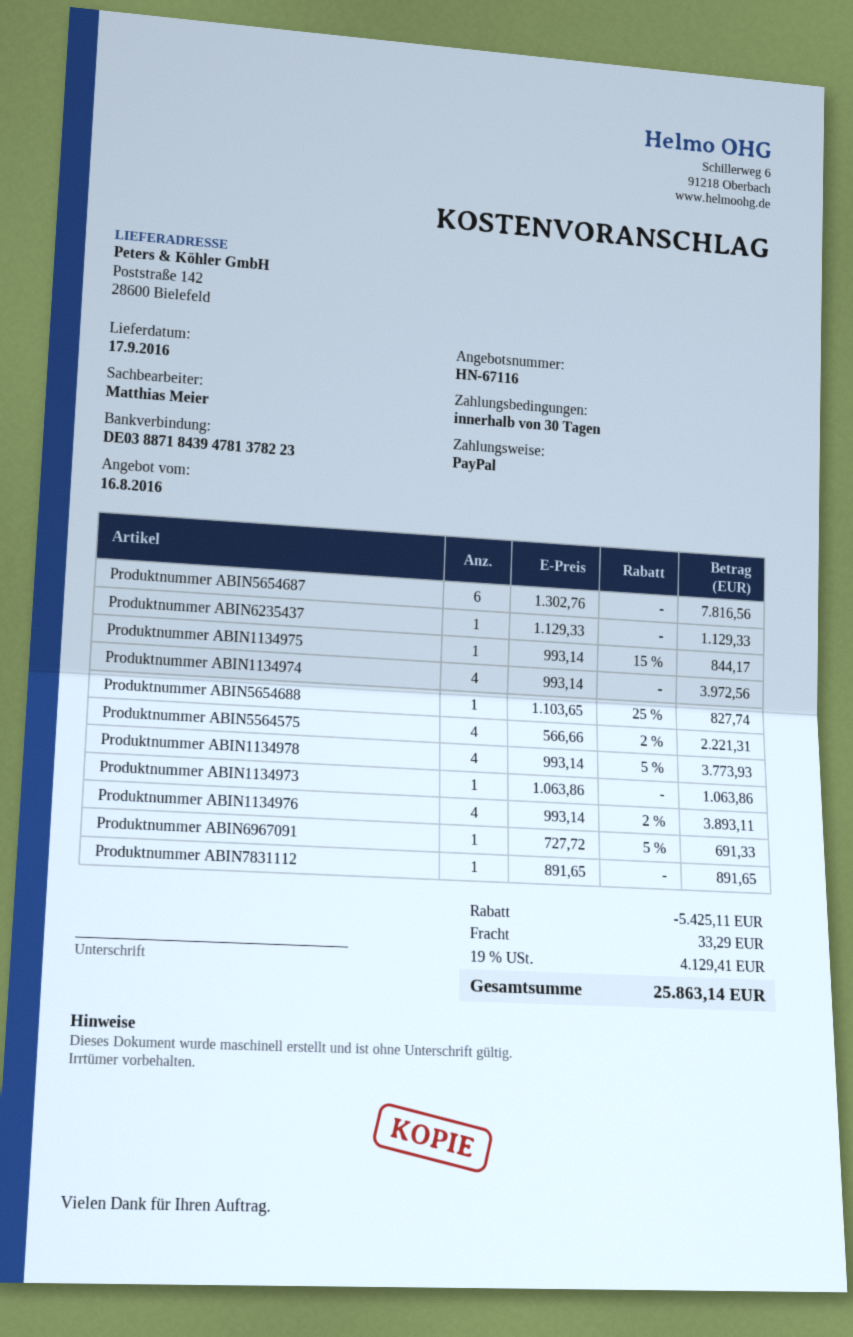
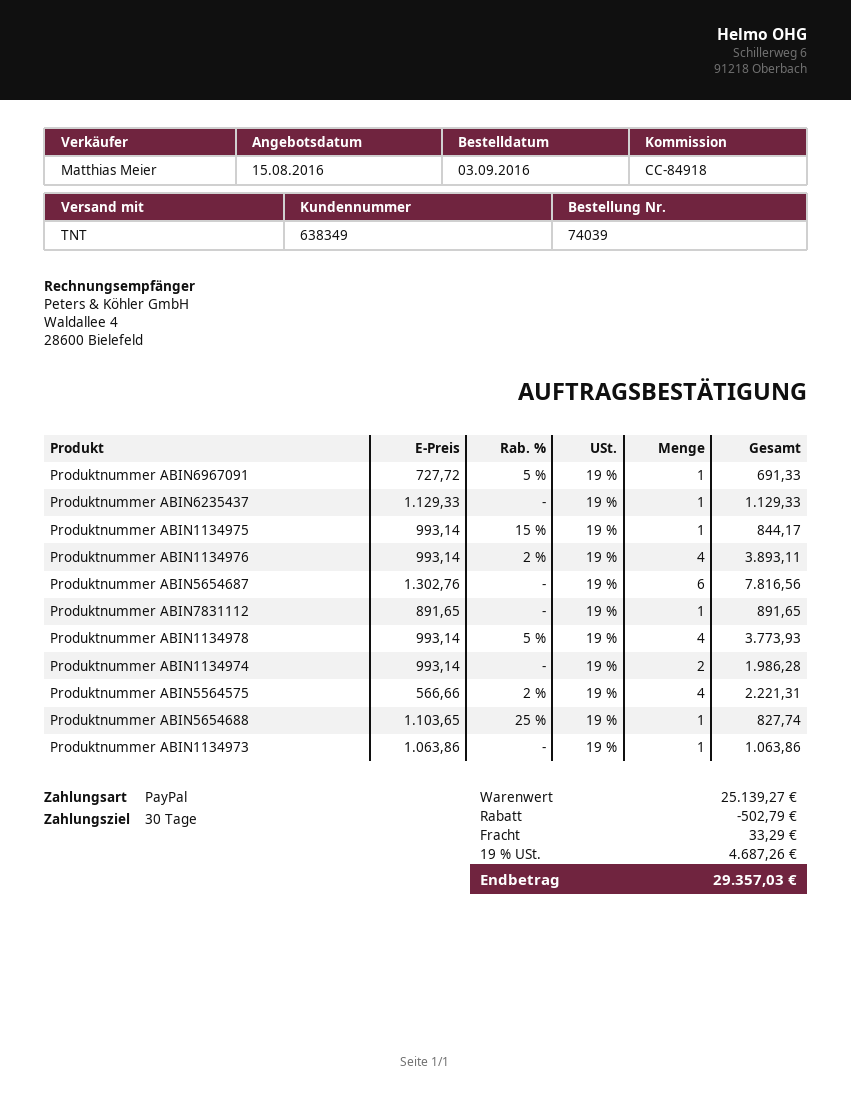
quote date: 2016-08-16 -> 2016-08-15
Produktnummer ABIN1134974: 4 x 993.14 = 3972.56 -> 2 x 993.14 = 1986.28
discount: 5425.11 -> 502.79
tax: 19% = 4129.41 -> 19% = 4687.26
total: 25863.14 -> 29357.03

